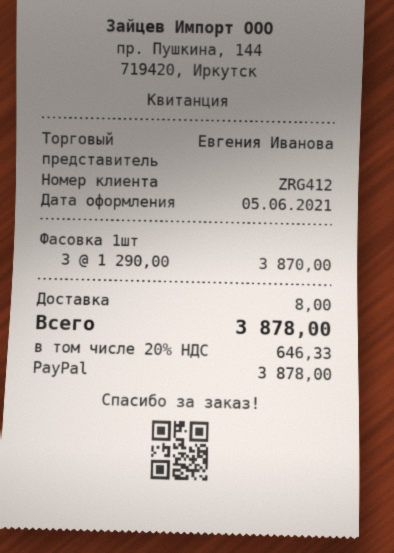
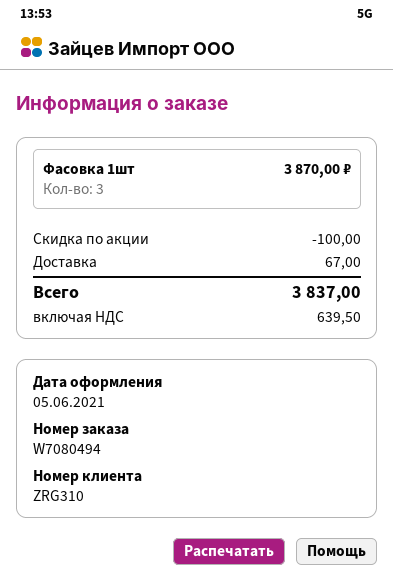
customer number: ZRG412 -> ZRG310
discount: none -> 100.00
shipping: 8.00 -> 67.00
tax: 646.33 -> 639.50
total: 3878.00 -> 3837.00

